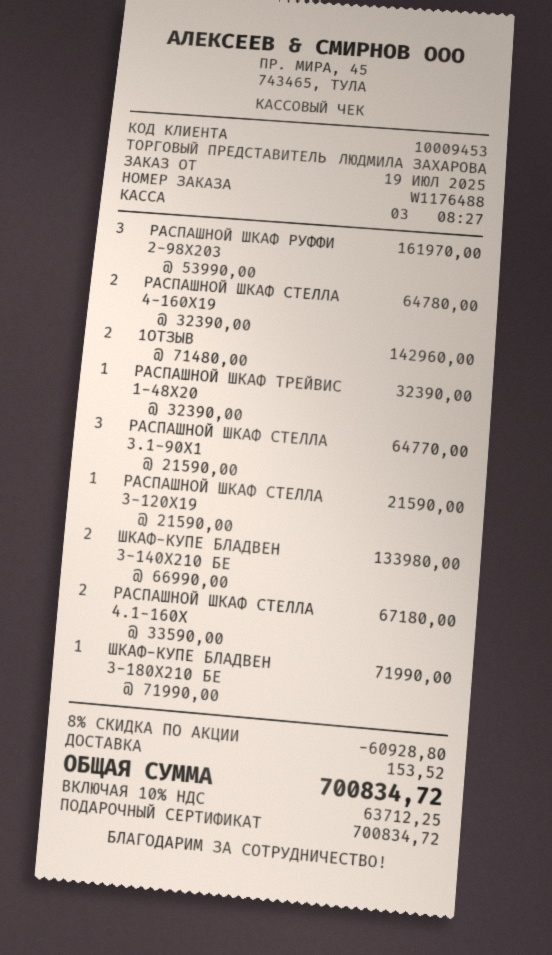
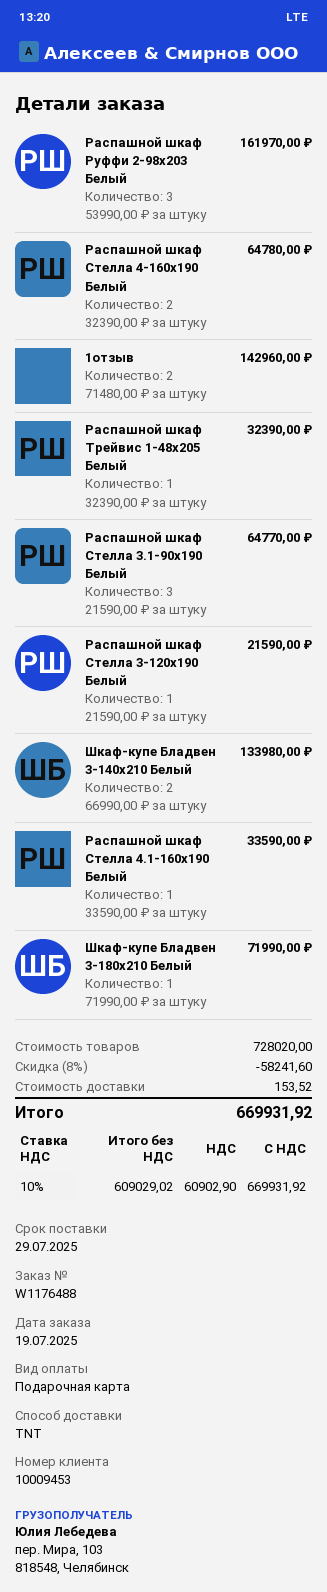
РАСПАШНОЙ ШКАФ СТЕЛЛА 4.1-160X: 2 x 33590.00 = 67180.00 -> 1 x 33590.00 = 33590.00
discount: 8% = 60928.80 -> 8% = 58241.60
tax: 10% = 63712.25 -> 10% = 60902.90
total: 700834.72 -> 669931.92

